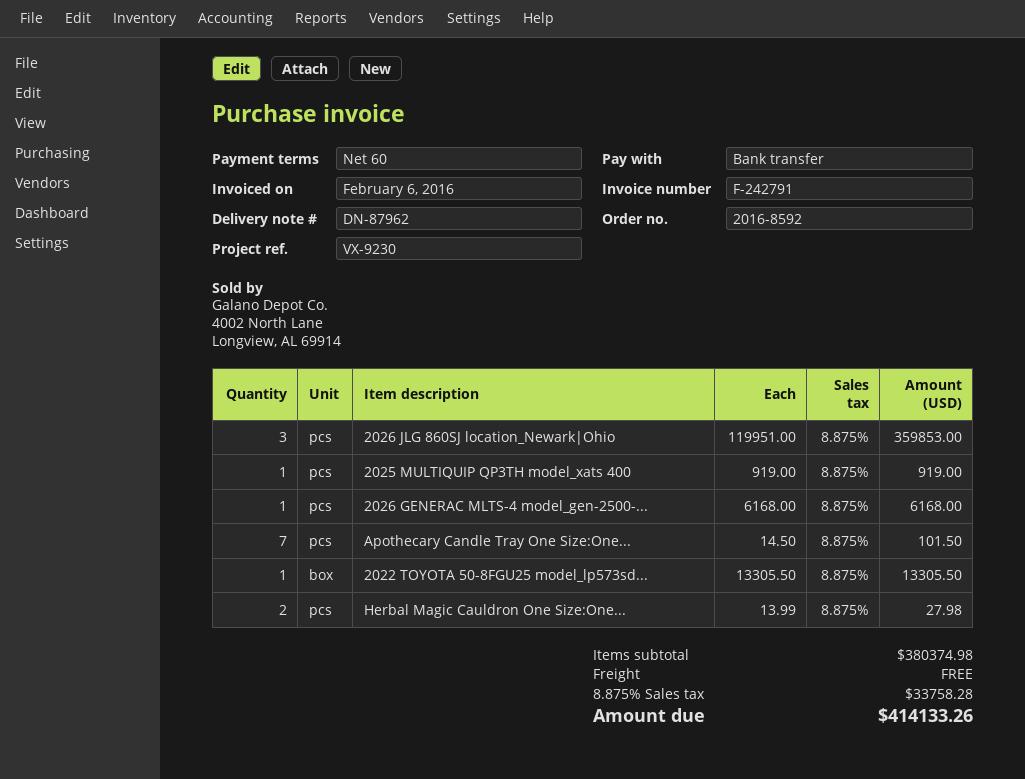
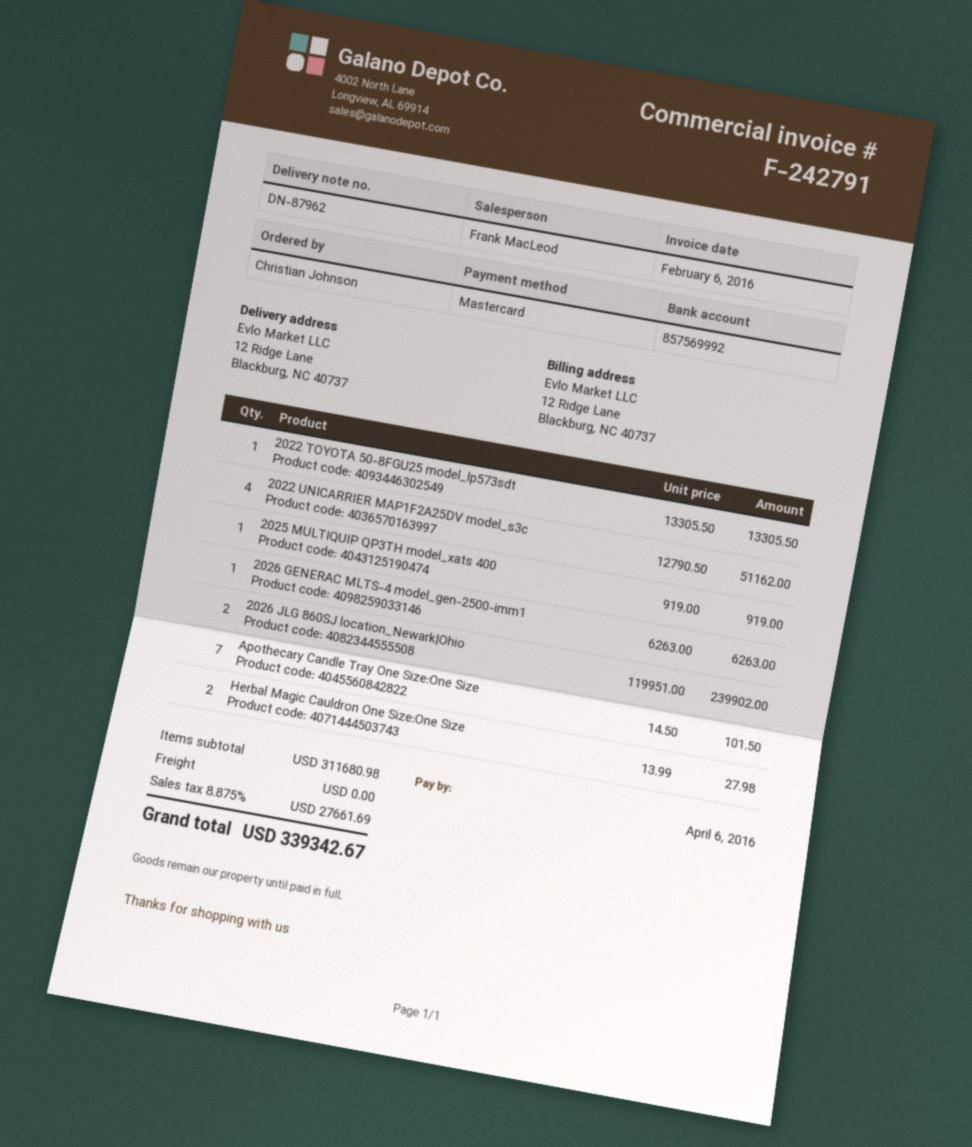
payment method: bank transfer -> Mastercard
2026 JLG 860SJ location_Newark|Ohio: 3 x 119951.00 = 359853.00 -> 2 x 119951.00 = 239902.00
2026 GENERAC MLTS-4 model_gen-2500-...: 1 x 6168.00 = 6168.00 -> 1 x 6263.00 = 6263.00
2022 UNICARRIER MAP1F2A25DV model_s3c: none -> 4 x 12790.50 = 51162.00
subtotal: 380374.98 -> 311680.98
tax: 8.875% = 33758.28 -> 8.875% = 27661.69
total: 414133.26 -> 339342.67

